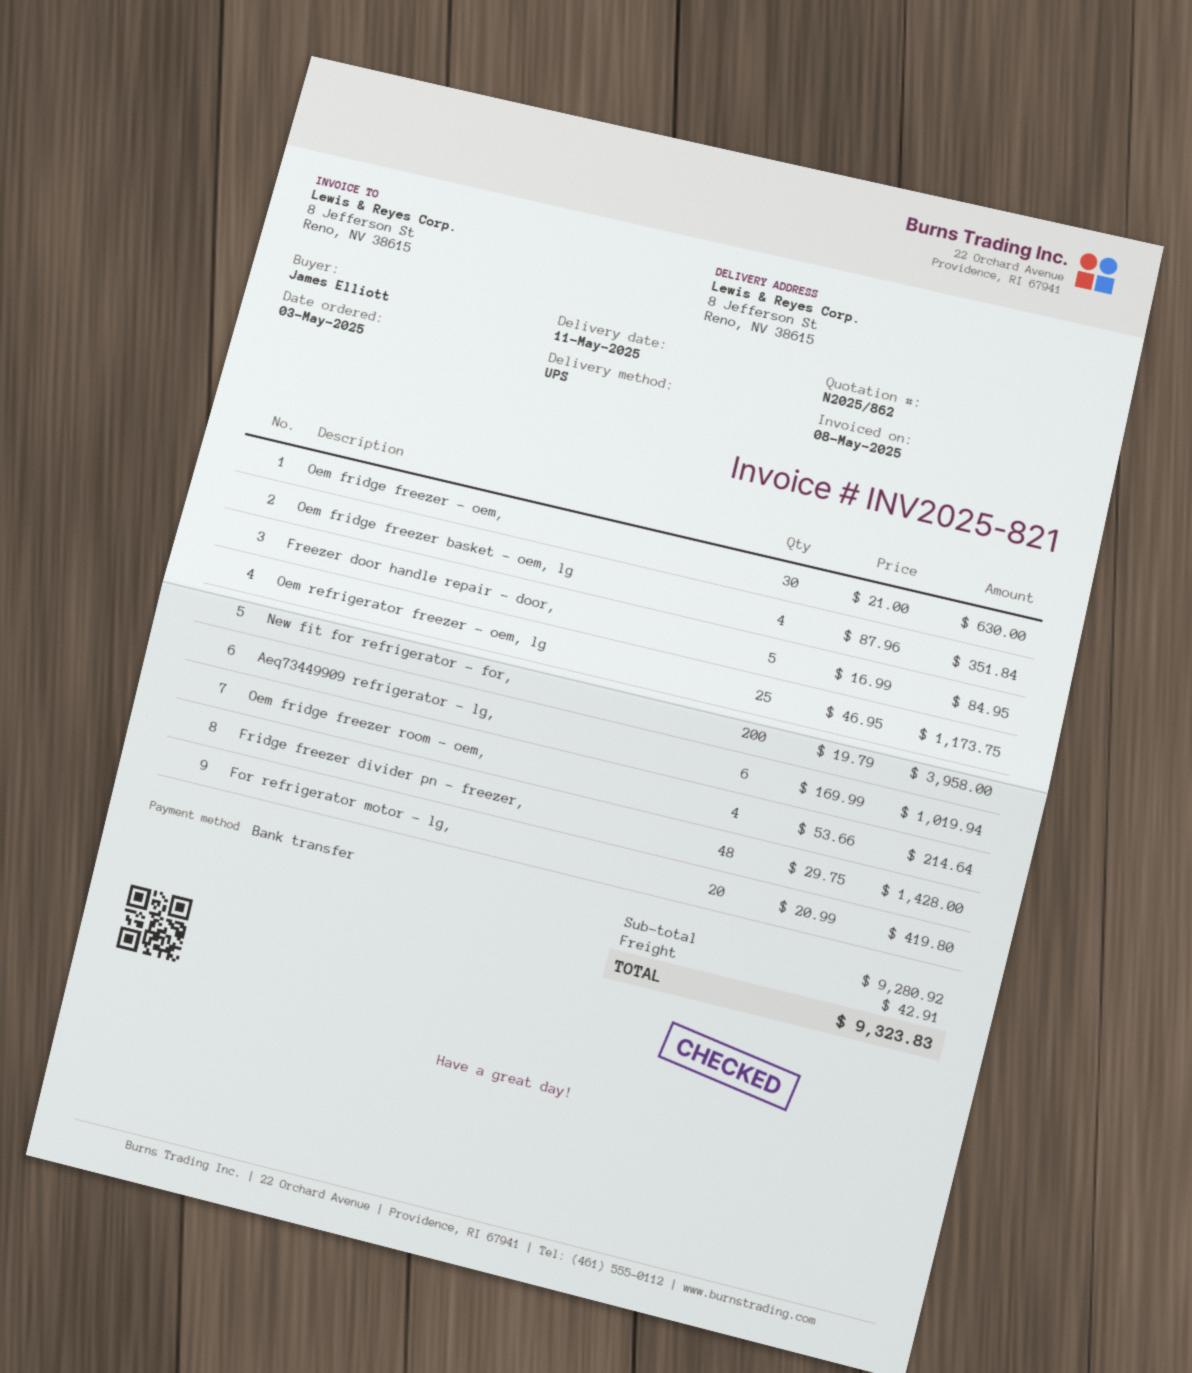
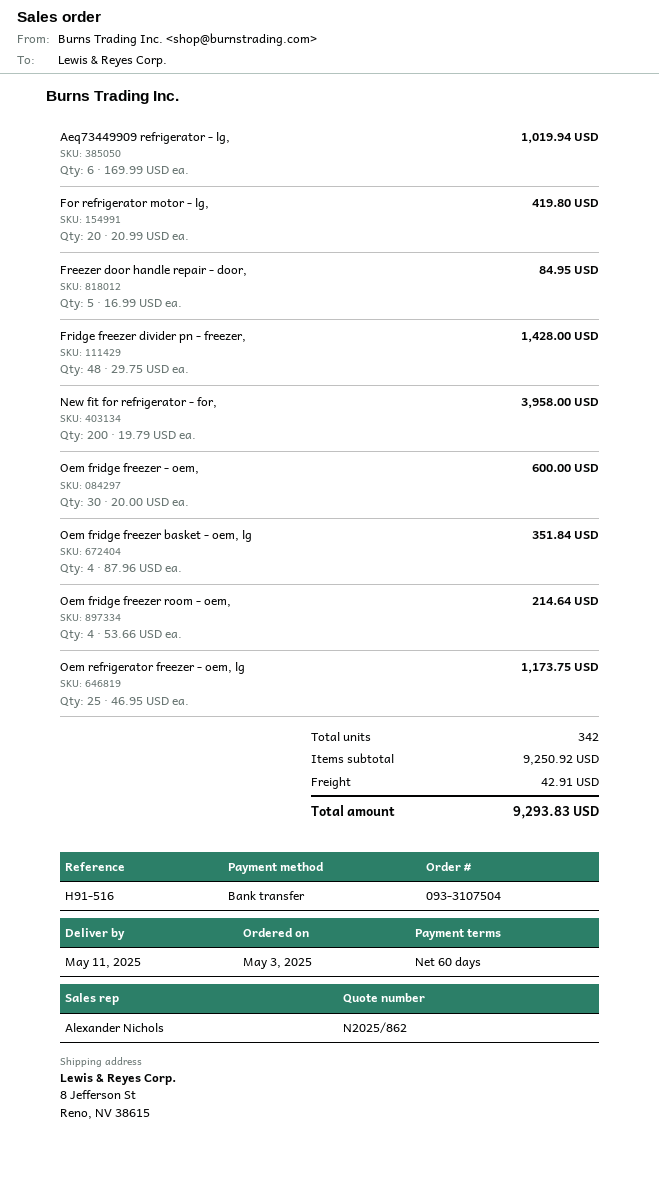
Oem fridge freezer - oem,: 30 x 21.00 = 630.00 -> 30 x 20.00 = 600.00
subtotal: 9280.92 -> 9250.92
total: 9323.83 -> 9293.83

